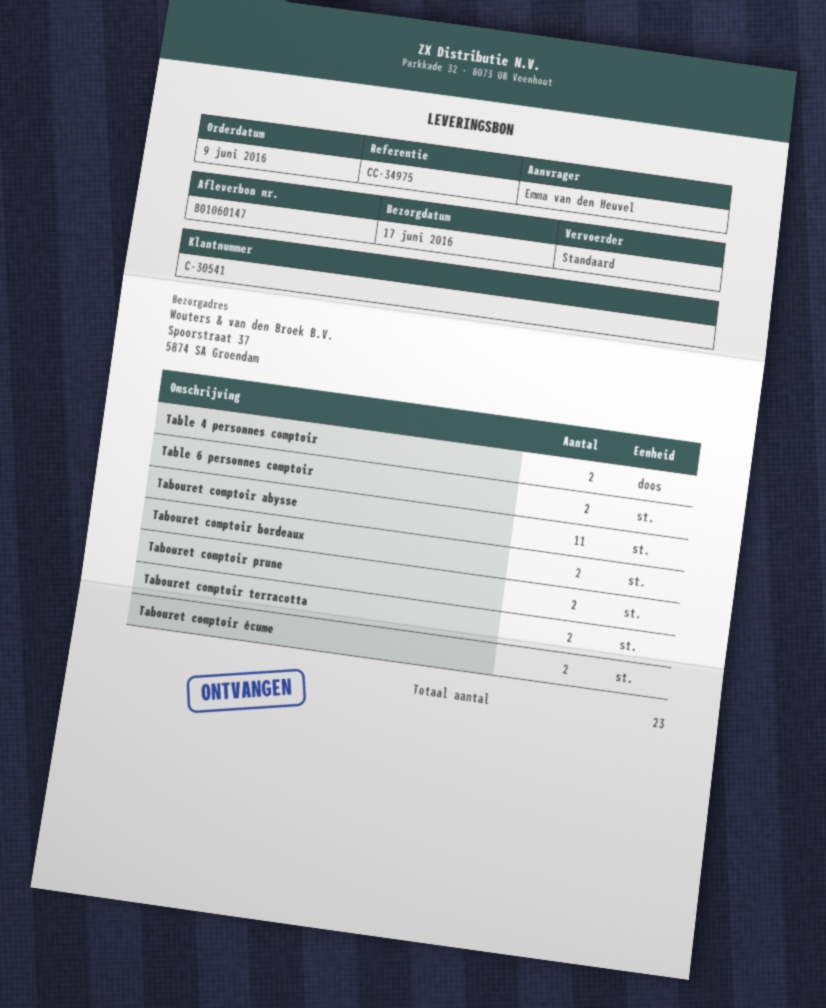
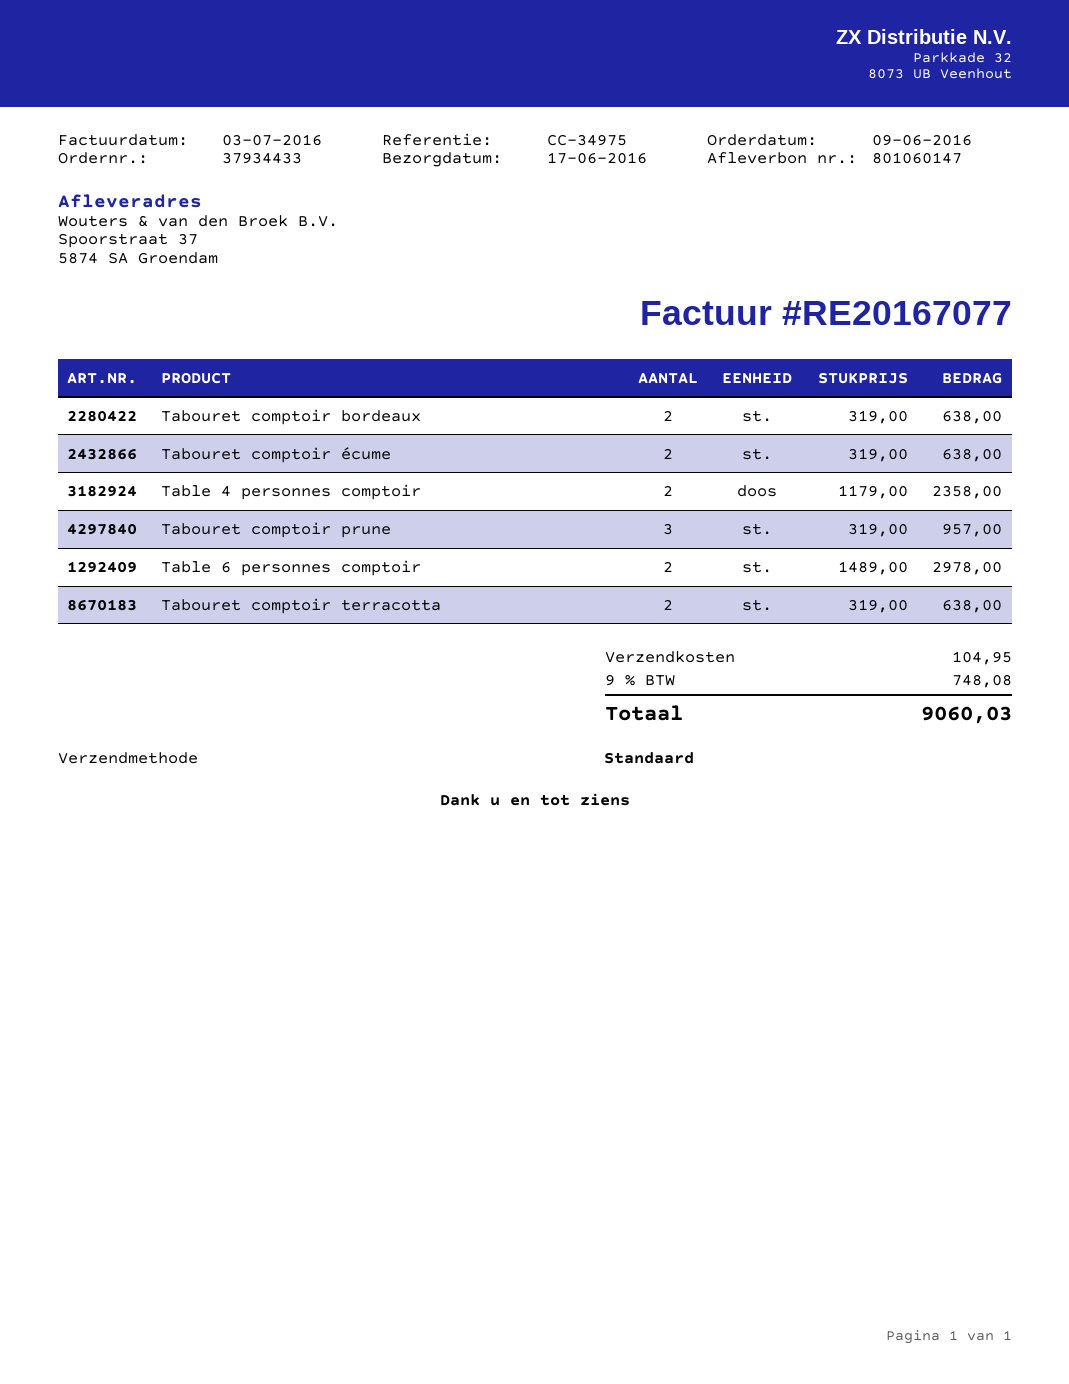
Tabouret comptoir abysse: 11 -> none
Tabouret comptoir prune: 2 -> 3

